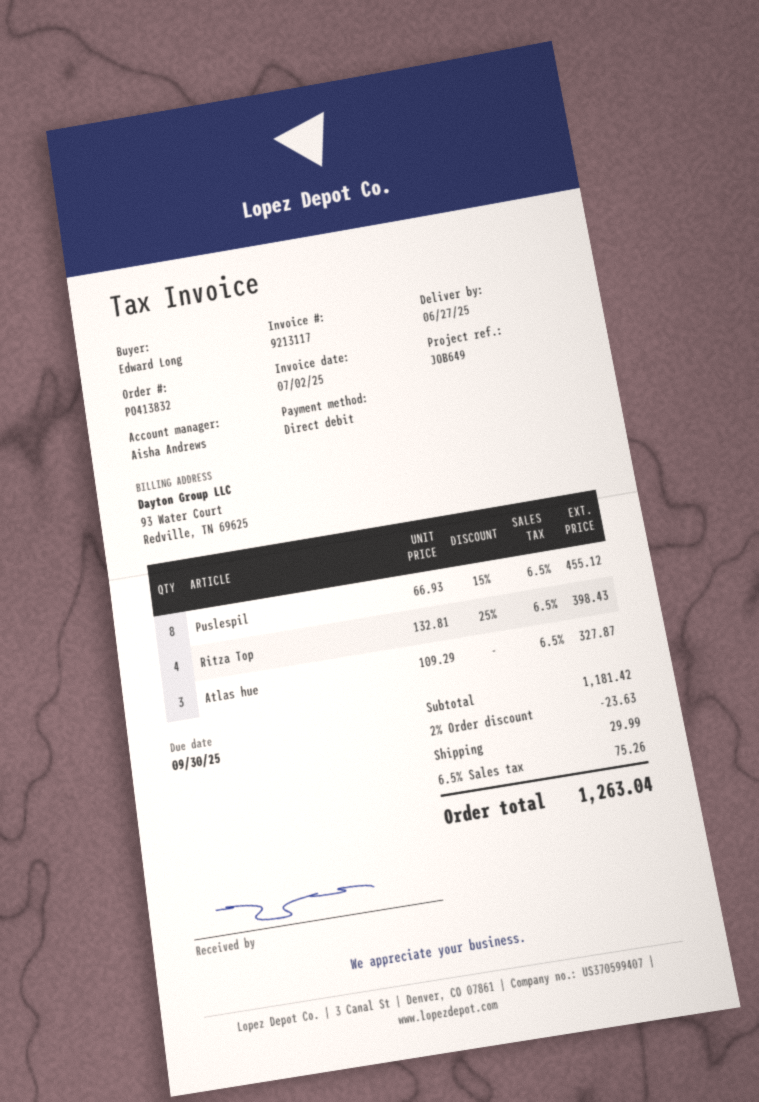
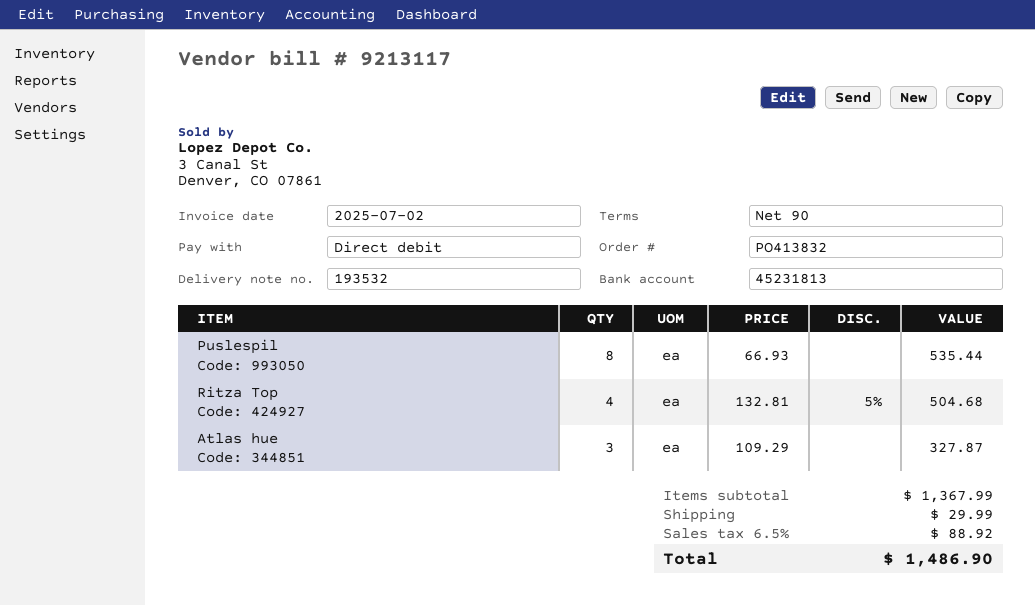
Puslespil: 8 x 66.93 - 15% = 455.12 -> 8 x 66.93 = 535.44
Ritza Top: 4 x 132.81 - 25% = 398.43 -> 4 x 132.81 - 5% = 504.68
subtotal: 1181.42 -> 1367.99
discount: 2% = 23.63 -> none
tax: 6.5% = 75.26 -> 6.5% = 88.92
total: 1263.04 -> 1486.90

